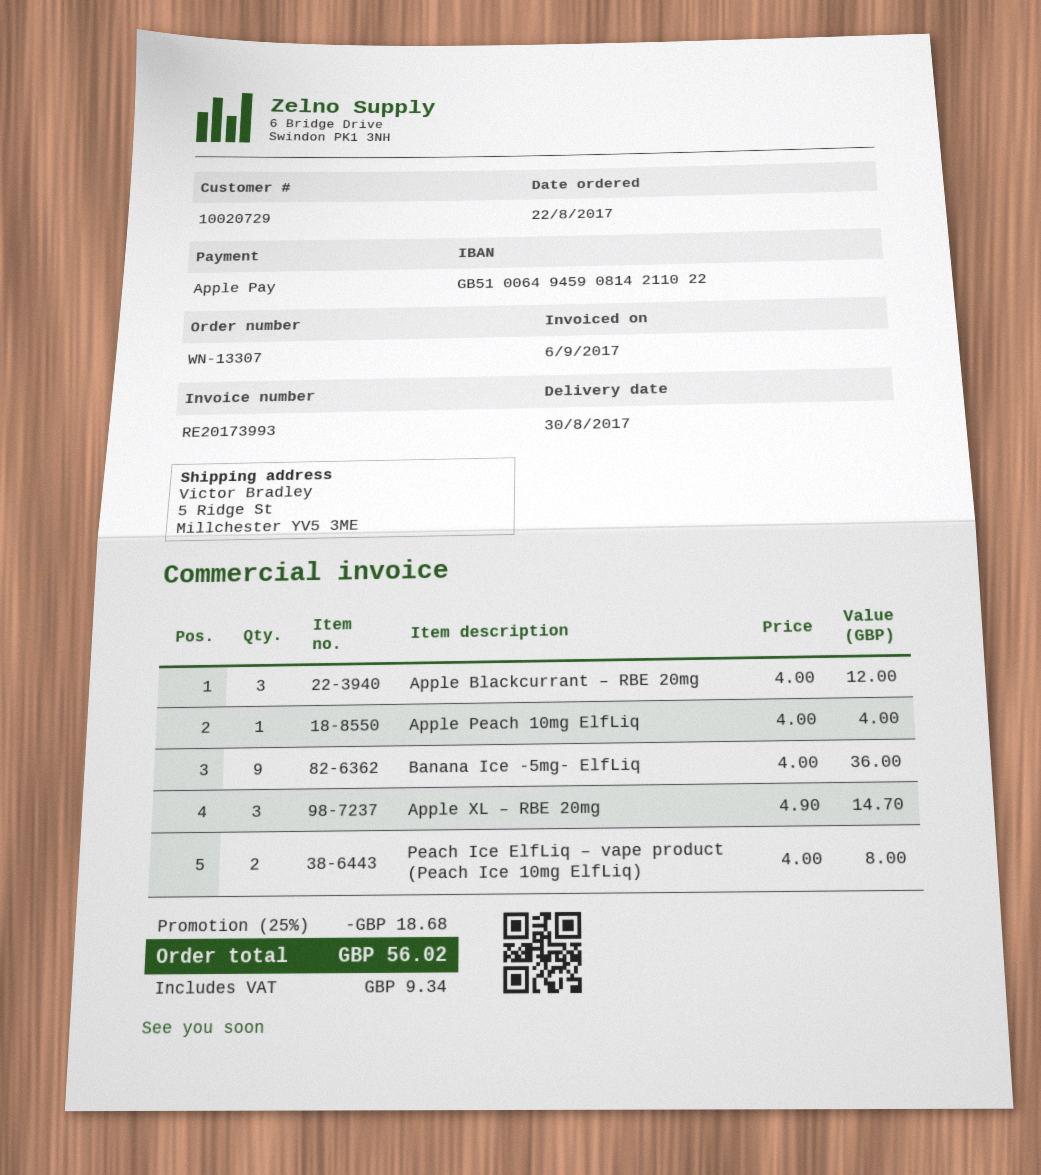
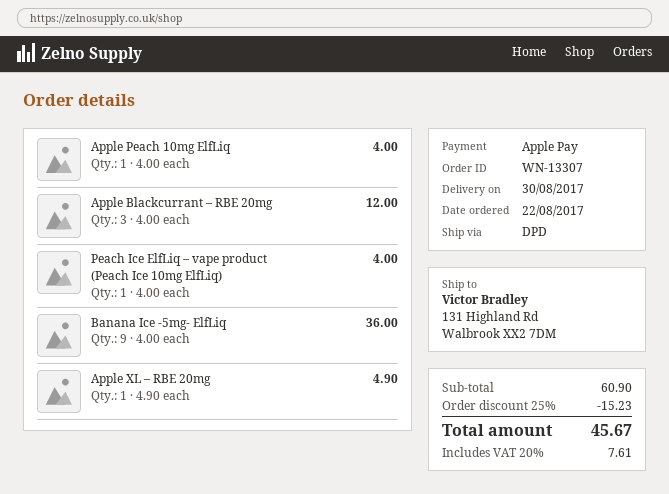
ship to: 5 Ridge St, Millchester YV5 3ME -> 131 Highland Rd, Walbrook XX2 7DM
Apple XL – RBE 20mg: 3 x 4.90 = 14.70 -> 1 x 4.90 = 4.90
Peach Ice ElfLiq – vape product (Peach Ice 10mg ElfLiq): 2 x 4.00 = 8.00 -> 1 x 4.00 = 4.00
discount: 25% = 18.68 -> 25% = 15.23
tax: 9.34 -> 7.61
total: 56.02 -> 45.67

